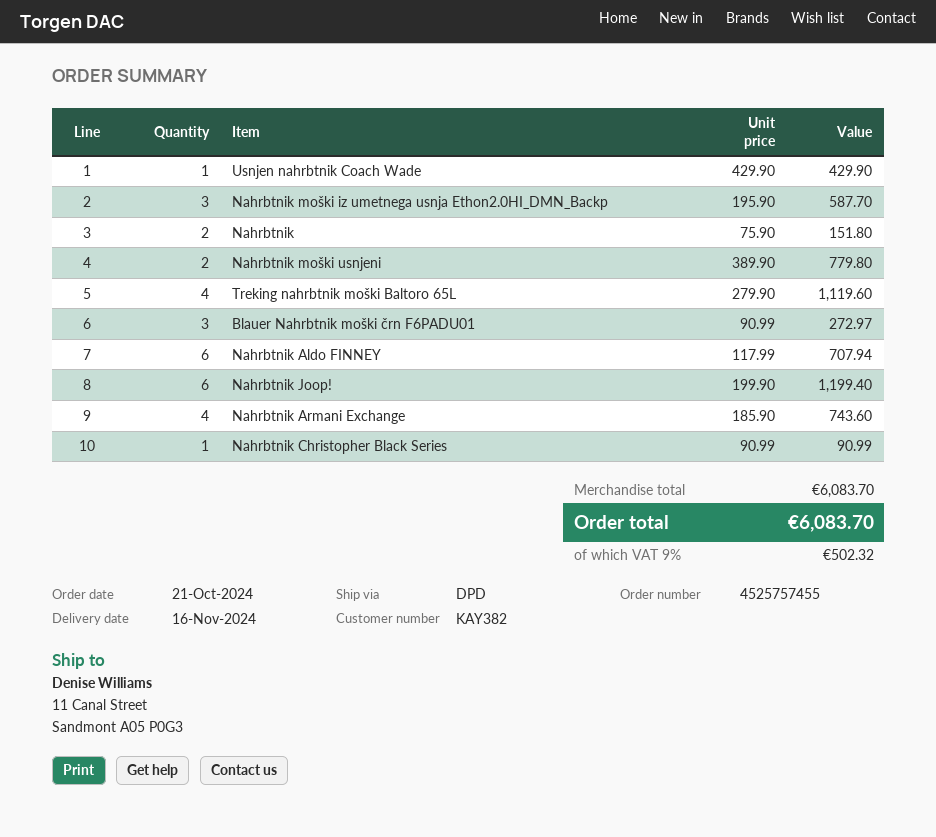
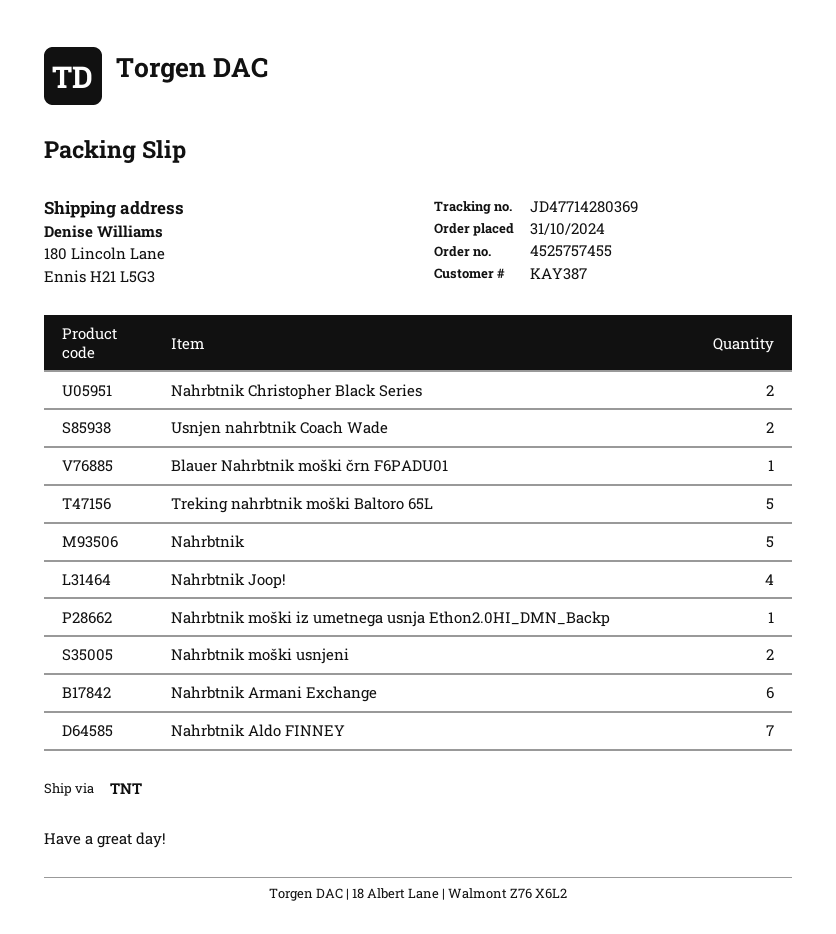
order date: 2024-10-21 -> 2024-10-31
customer number: KAY382 -> KAY387
shipping method: DPD -> TNT
ship to: 11 Canal Street, Sandmont A05 P0G3 -> 180 Lincoln Lane, Ennis H21 L5G3
Usnjen nahrbtnik Coach Wade: 1 -> 2
Nahrbtnik moški iz umetnega usnja Ethon2.0HI_DMN_Backp: 3 -> 1
Nahrbtnik: 2 -> 5
Treking nahrbtnik moški Baltoro 65L: 4 -> 5
Blauer Nahrbtnik moški črn F6PADU01: 3 -> 1
Nahrbtnik Aldo FINNEY: 6 -> 7
Nahrbtnik Joop!: 6 -> 4
Nahrbtnik Armani Exchange: 4 -> 6
Nahrbtnik Christopher Black Series: 1 -> 2

